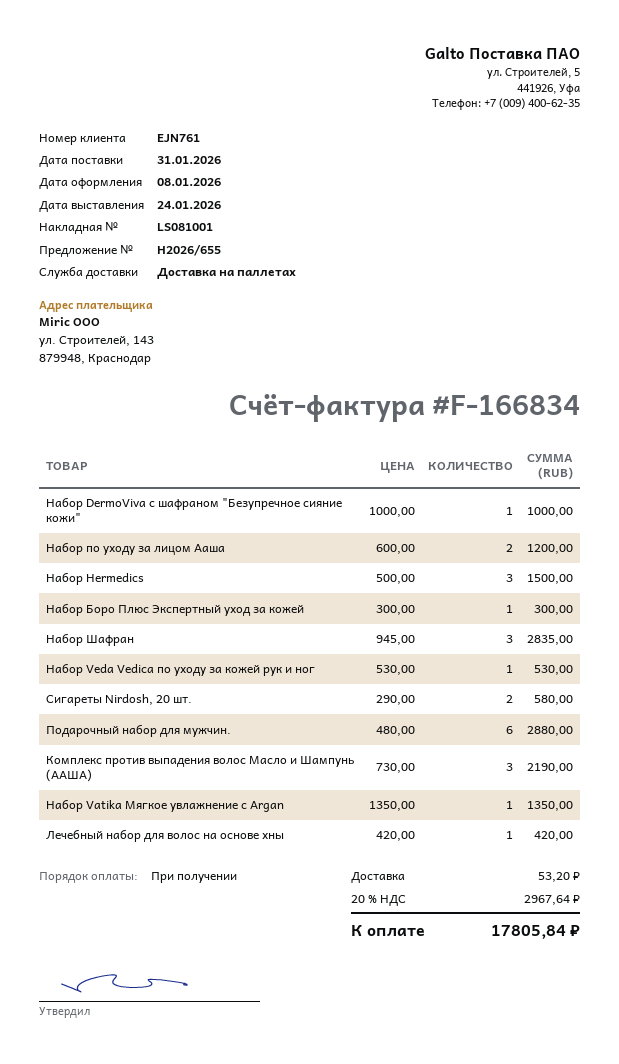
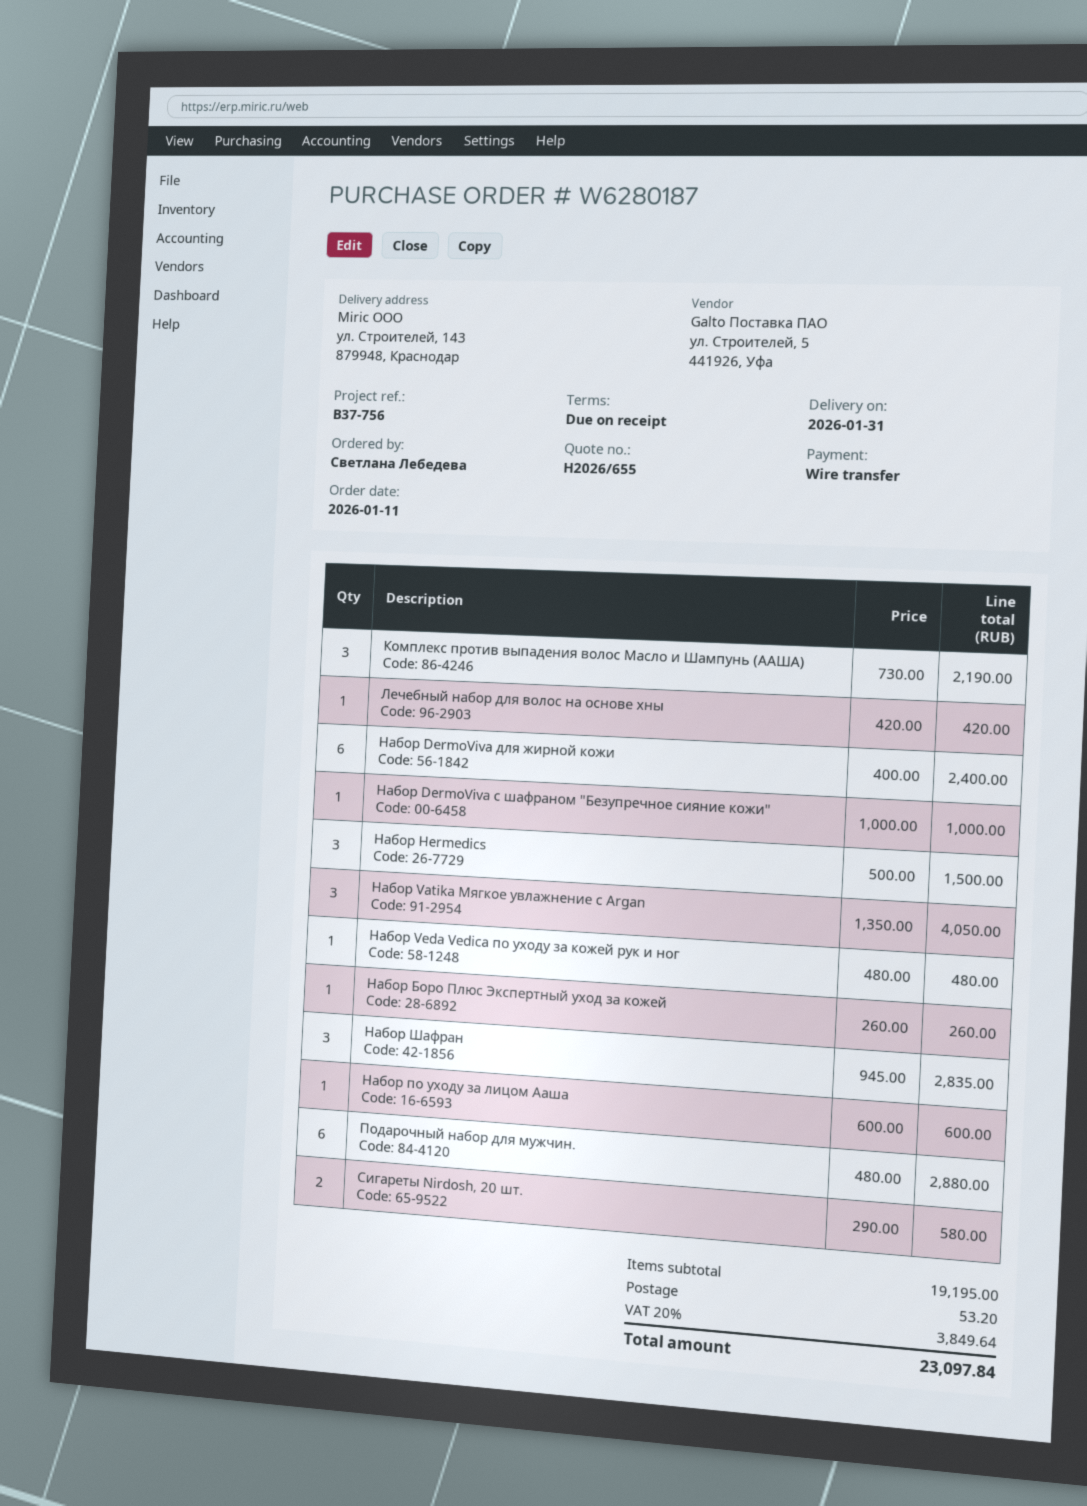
order date: 2026-01-08 -> 2026-01-11
Набор по уходу за лицом Ааша: 2 x 600.00 = 1200.00 -> 1 x 600.00 = 600.00
Набор Боро Плюс Экспертный уход за кожей: 1 x 300.00 = 300.00 -> 1 x 260.00 = 260.00
Набор Veda Vedica по уходу за кожей рук и ног: 1 x 530.00 = 530.00 -> 1 x 480.00 = 480.00
Набор Vatika Мягкое увлажнение c Argan: 1 x 1350.00 = 1350.00 -> 3 x 1350.00 = 4050.00
Набор DermoViva для жирной кожи: none -> 6 x 400.00 = 2400.00
tax: 20% = 2967.64 -> 20% = 3849.64
total: 17805.84 -> 23097.84

